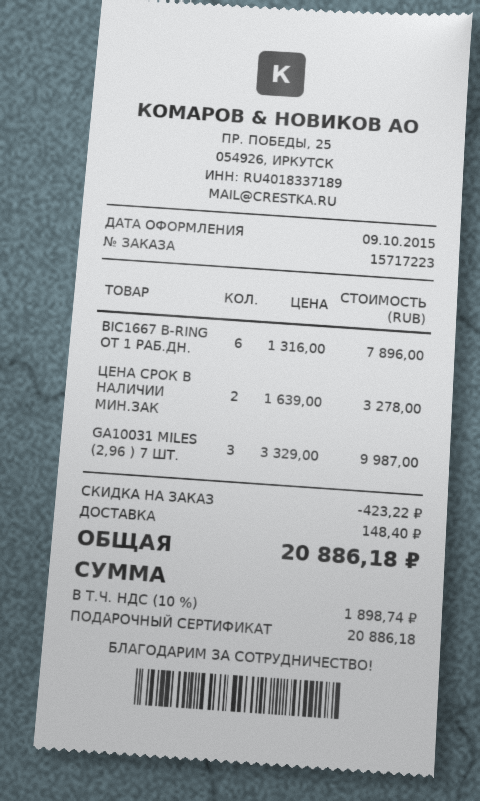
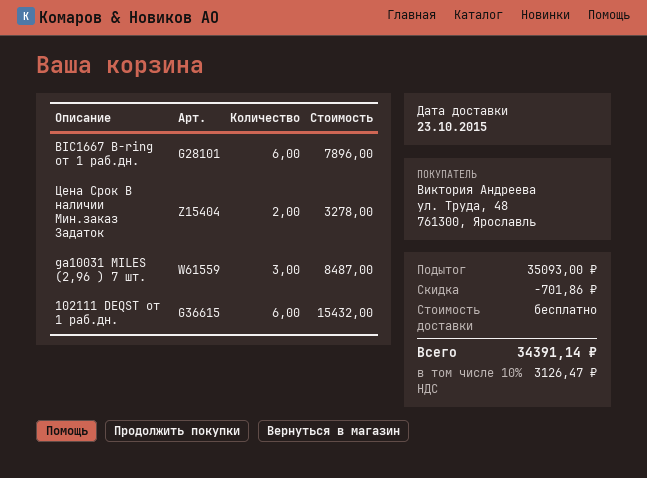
GA10031 MILES (2,96 ) 7 ШТ.: 3 for 9987.00 -> 3 for 8487.00
102111 DEQST от 1 раб.дн.: none -> 6 for 15432.00
discount: 423.22 -> 701.86
shipping: 148.40 -> 0.00
tax: 10% = 1898.74 -> 10% = 3126.47
total: 20886.18 -> 34391.14

